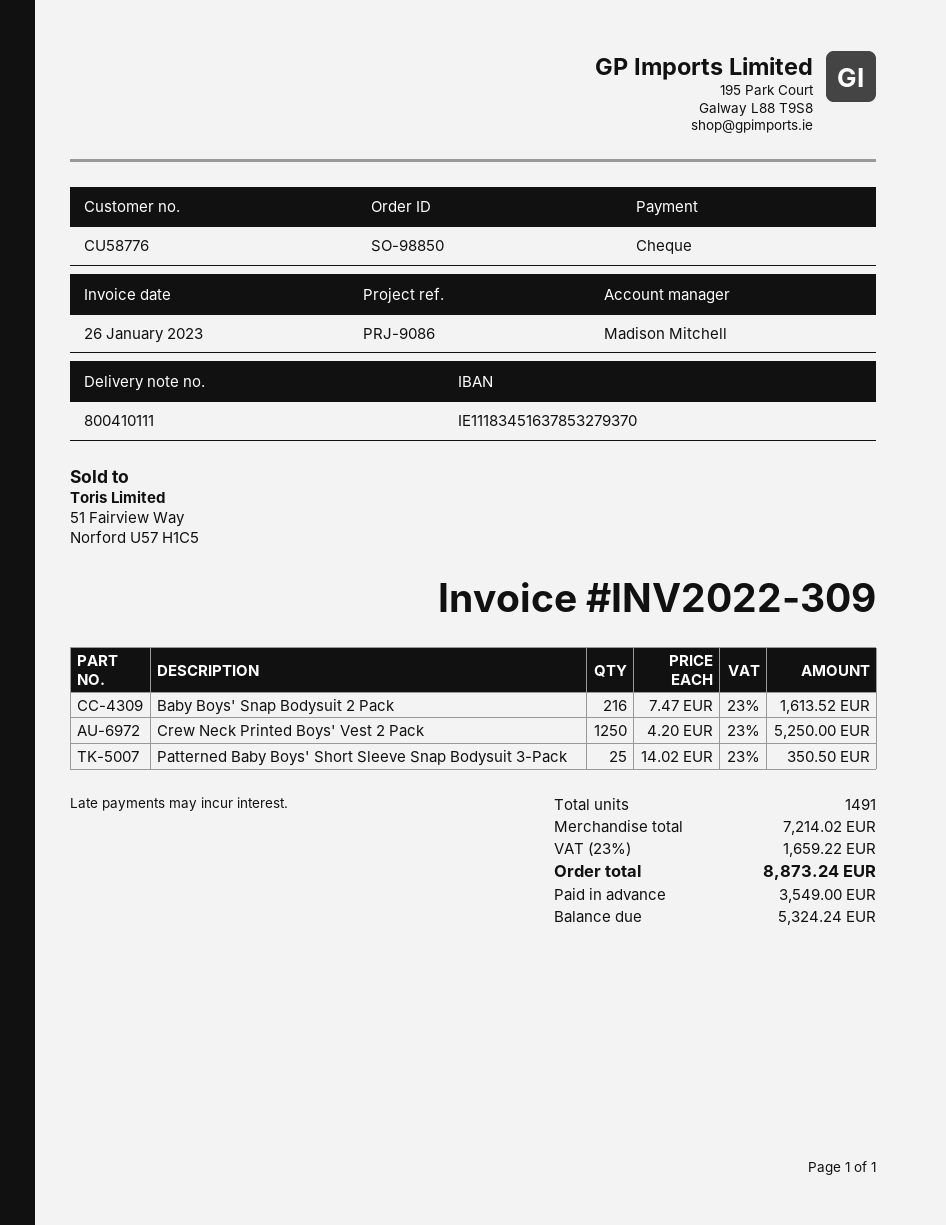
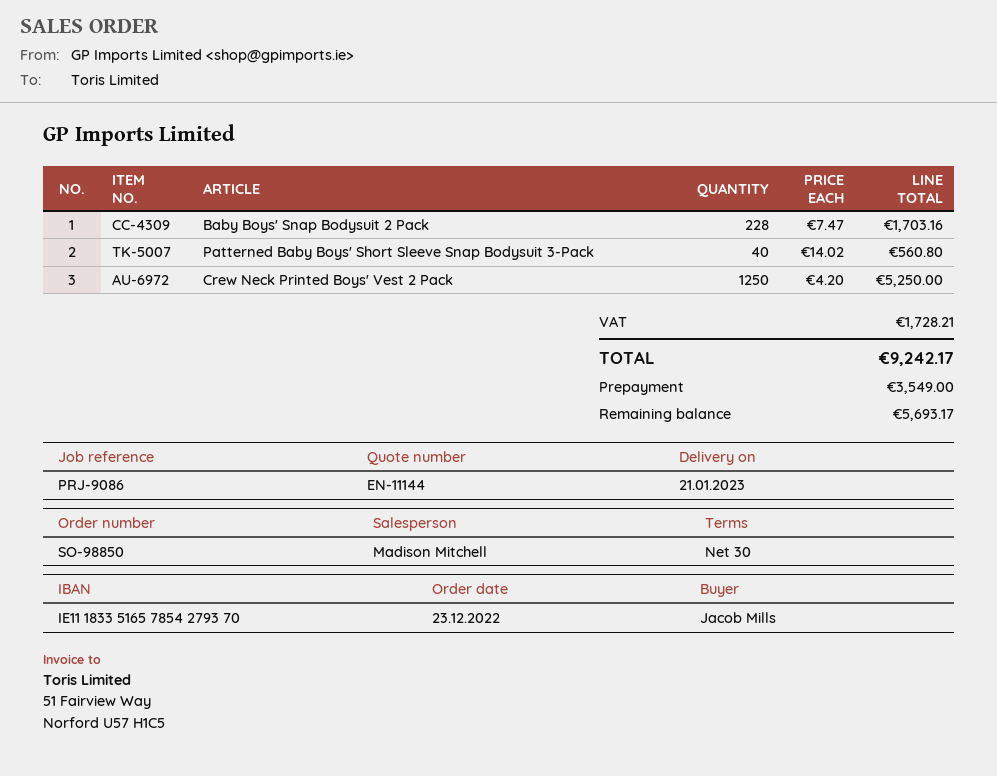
bank account: IE11183451637853279370 -> IE11183351657854279370
Baby Boys' Snap Bodysuit 2 Pack: 216 x 7.47 = 1613.52 -> 228 x 7.47 = 1703.16
Patterned Baby Boys' Short Sleeve Snap Bodysuit 3-Pack: 25 x 14.02 = 350.50 -> 40 x 14.02 = 560.80
tax: 1659.22 -> 1728.21
total: 8873.24 -> 9242.17
balance: 5324.24 -> 5693.17

